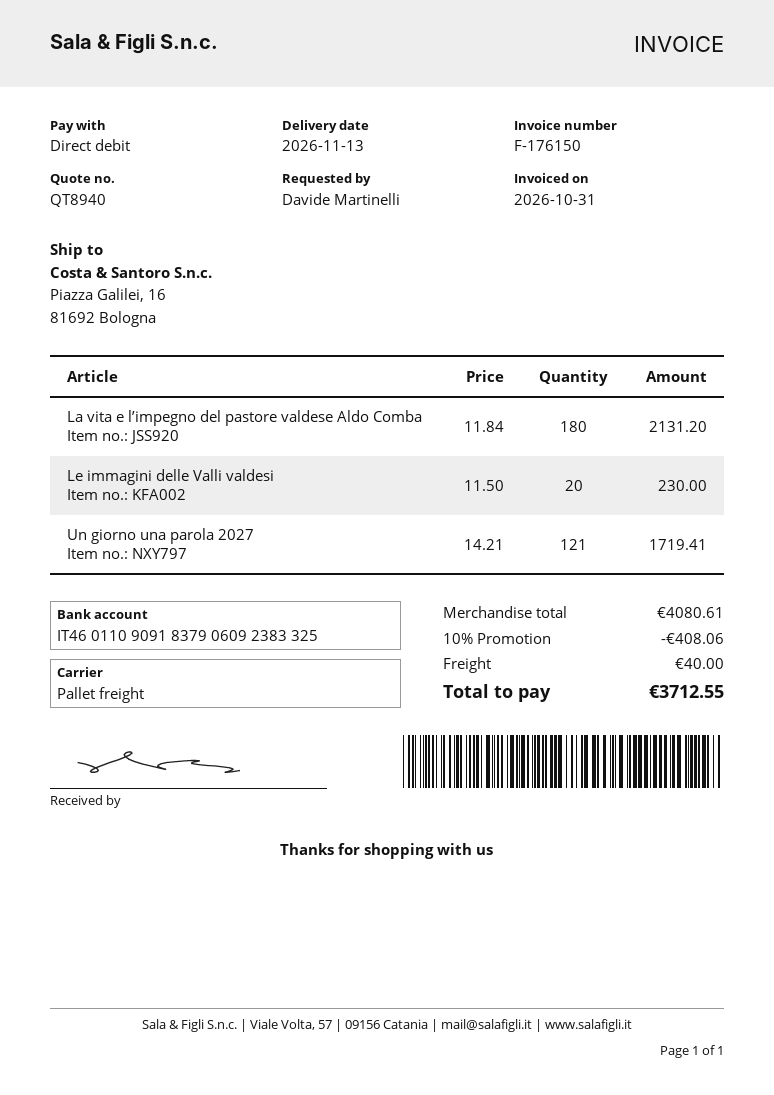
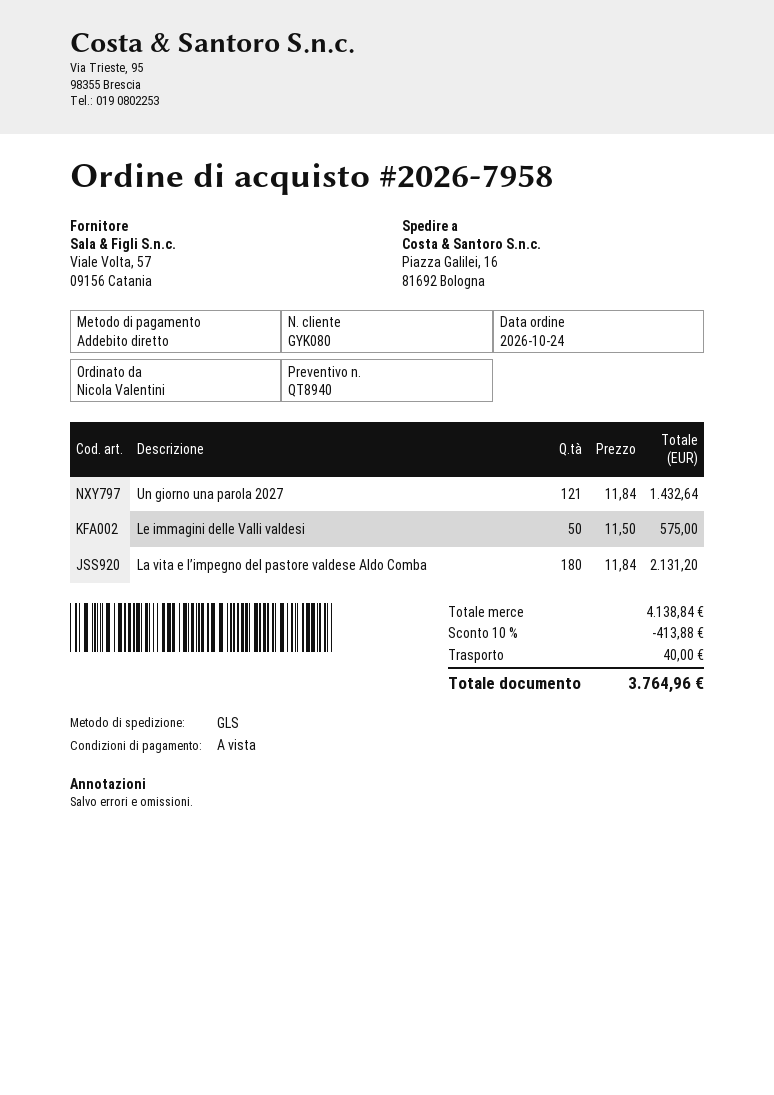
ordered by: Davide Martinelli -> Nicola Valentini
shipping method: pallet freight -> GLS
Le immagini delle Valli valdesi: 20 x 11.50 = 230.00 -> 50 x 11.50 = 575.00
Un giorno una parola 2027: 121 x 14.21 = 1719.41 -> 121 x 11.84 = 1432.64
subtotal: 4080.61 -> 4138.84
discount: 10% = 408.06 -> 10% = 413.88
total: 3712.55 -> 3764.96

